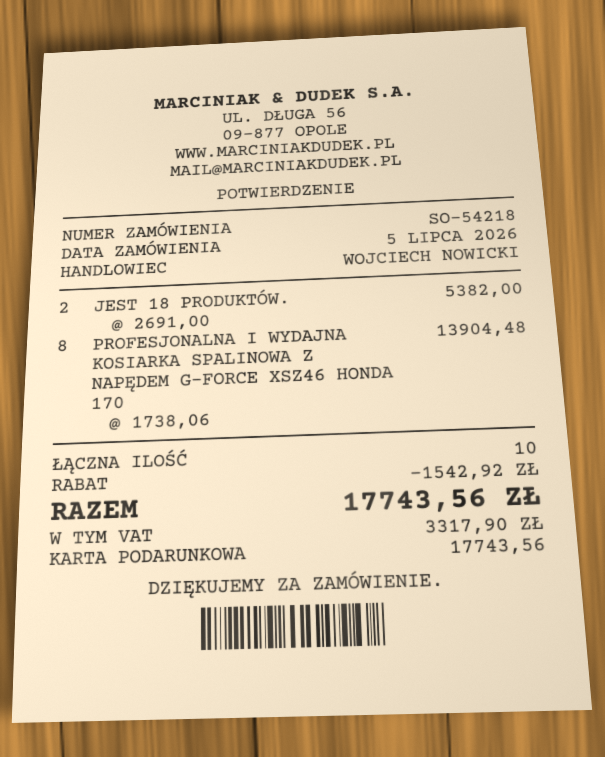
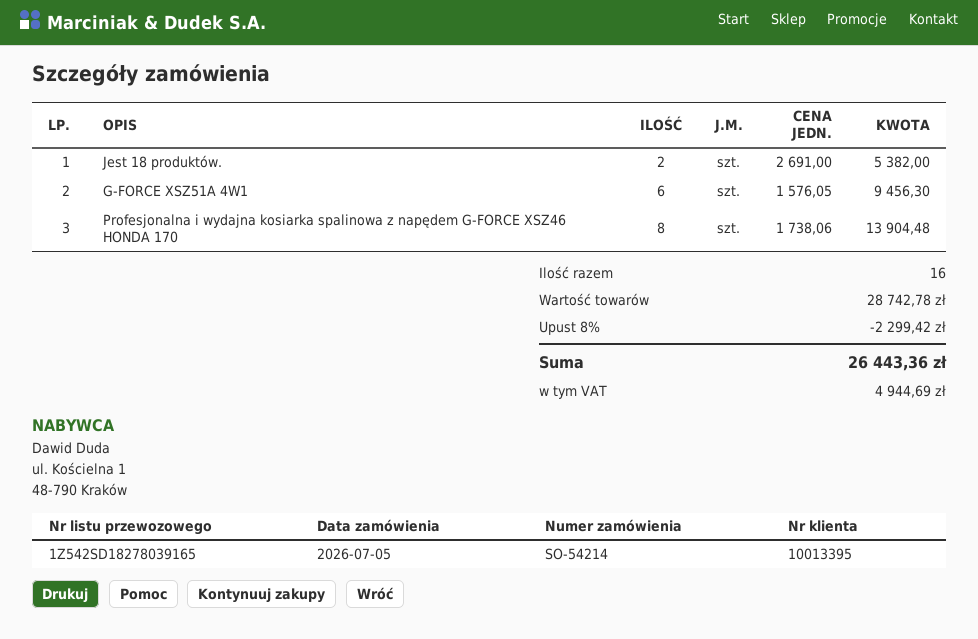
order number: SO-54218 -> SO-54214
G-FORCE XSZ51A 4W1: none -> 6 x 1576.05 = 9456.30
total quantity: 10 -> 16
discount: 1542.92 -> 2299.42
tax: 3317.90 -> 4944.69
total: 17743.56 -> 26443.36

